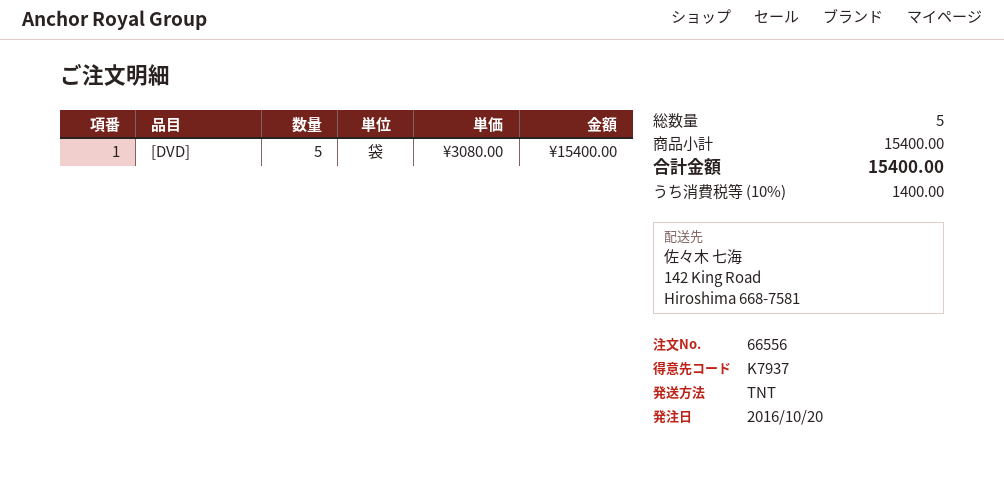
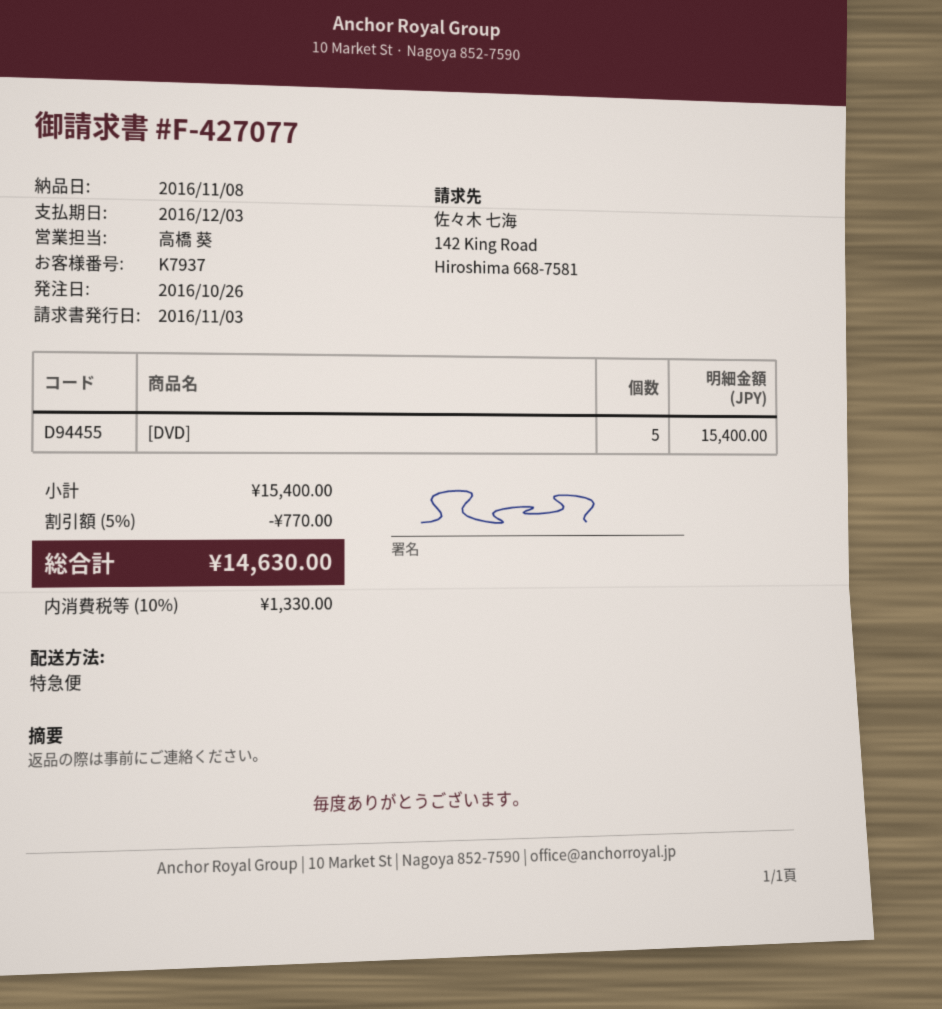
order date: 2016-10-20 -> 2016-10-26
shipping method: TNT -> express
discount: none -> 5% = 770.00
tax: 10% = 1400.00 -> 10% = 1330.00
total: 15400.00 -> 14630.00

